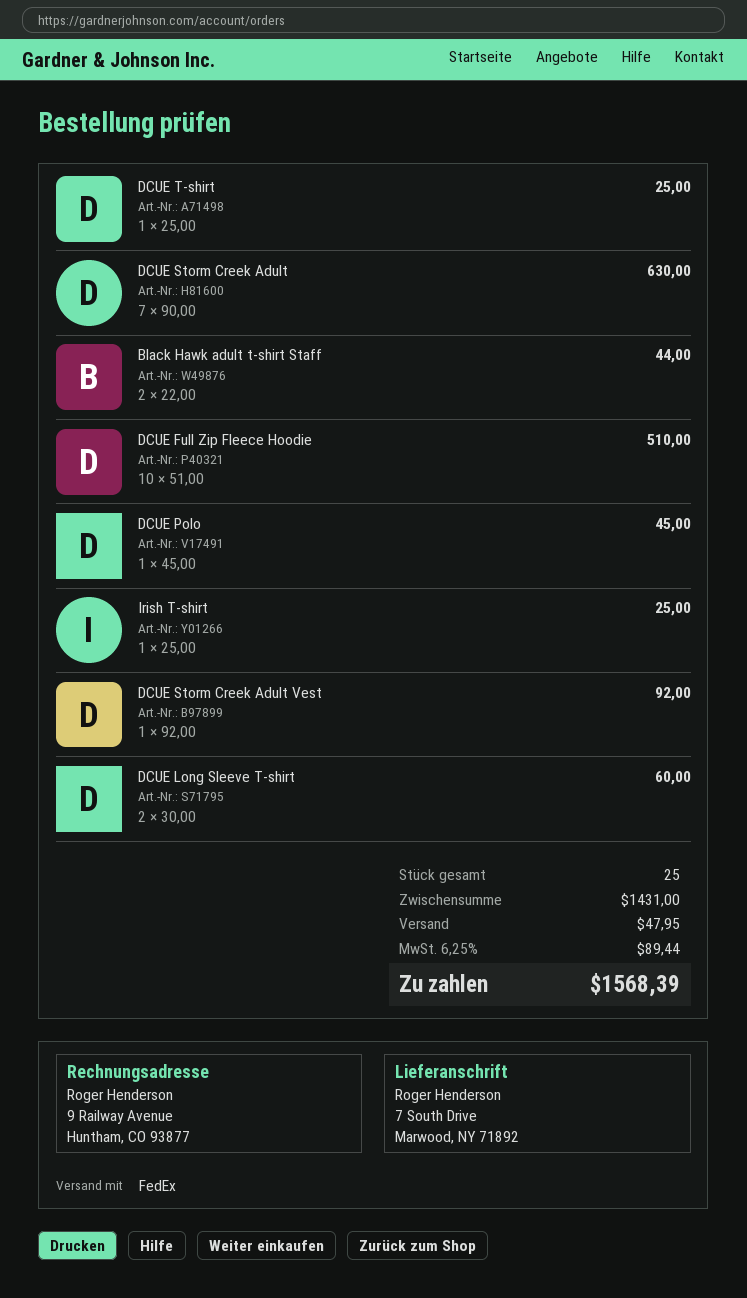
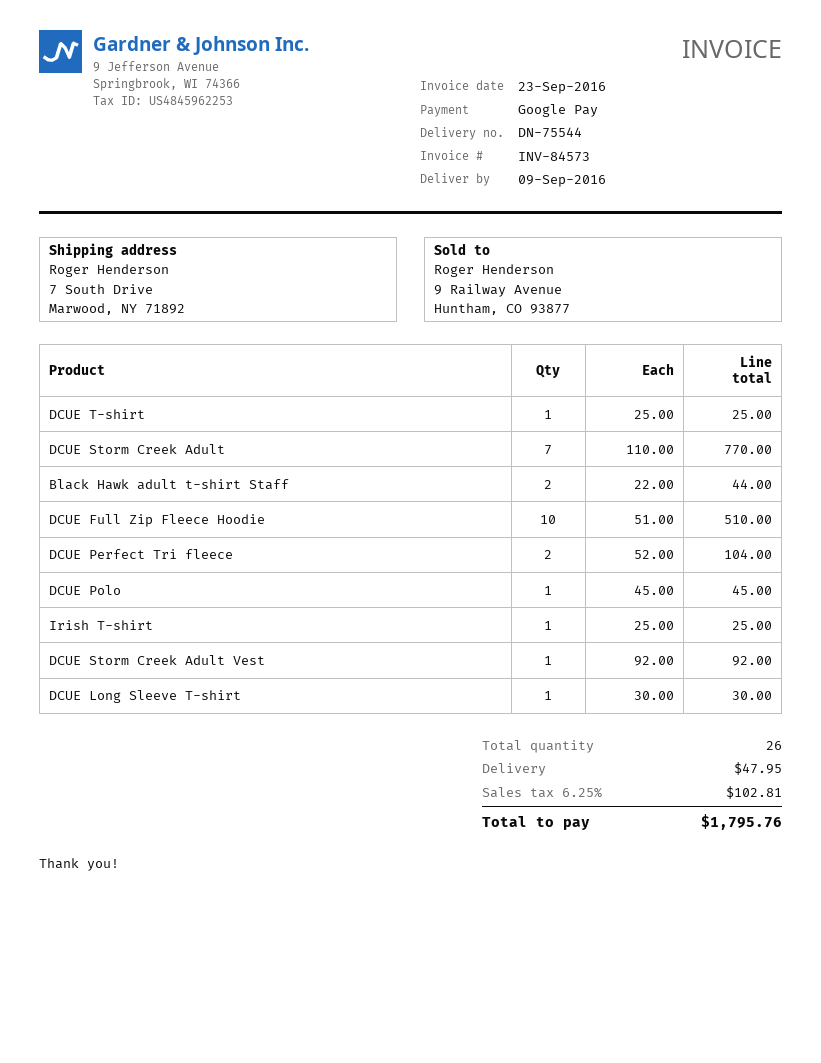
DCUE Storm Creek Adult: 7 x 90.00 = 630.00 -> 7 x 110.00 = 770.00
DCUE Long Sleeve T-shirt: 2 x 30.00 = 60.00 -> 1 x 30.00 = 30.00
DCUE Perfect Tri fleece: none -> 2 x 52.00 = 104.00
total quantity: 25 -> 26
tax: 6.25% = 89.44 -> 6.25% = 102.81
total: 1568.39 -> 1795.76

